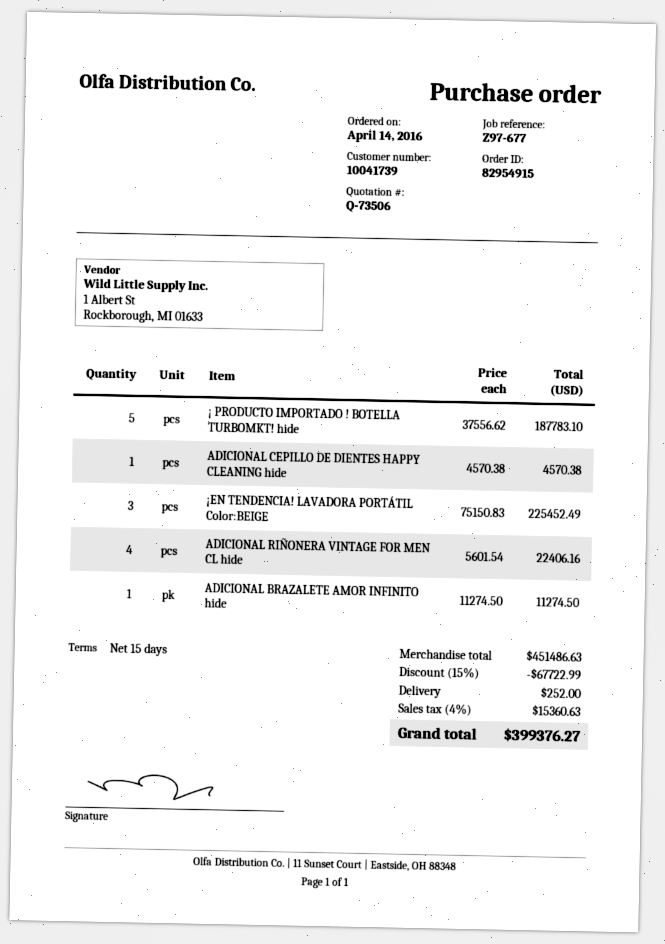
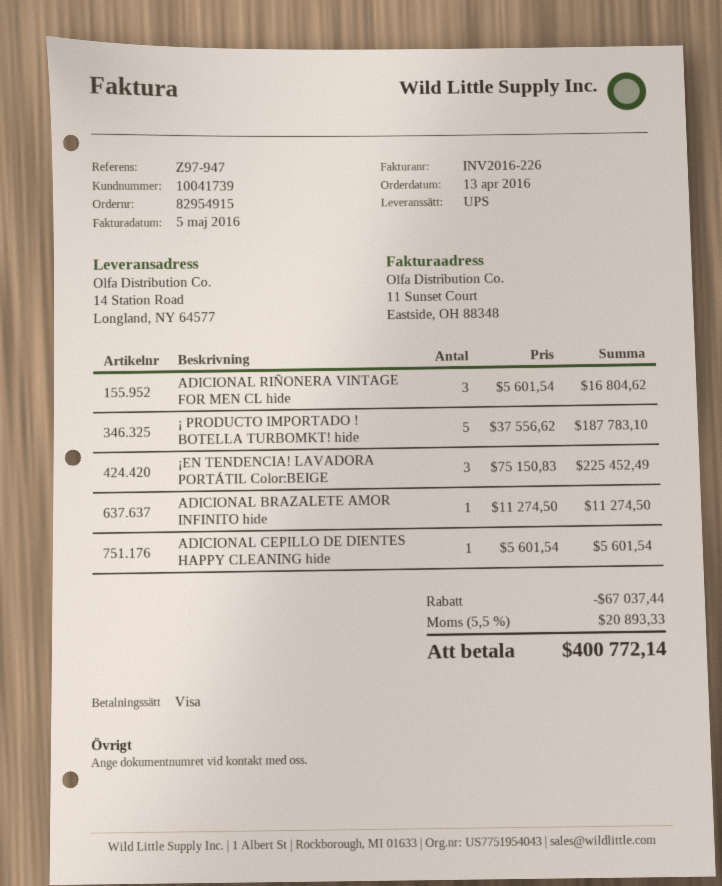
order date: 2016-04-14 -> 2016-04-13
reference: Z97-677 -> Z97-947
ADICIONAL CEPILLO DE DIENTES HAPPY CLEANING hide: 1 x 4570.38 = 4570.38 -> 1 x 5601.54 = 5601.54
ADICIONAL RIÑONERA VINTAGE FOR MEN CL hide: 4 x 5601.54 = 22406.16 -> 3 x 5601.54 = 16804.62
discount: 67722.99 -> 67037.44
shipping: 252.00 -> none
tax: 4% = 15360.63 -> 5.5% = 20893.33
total: 399376.27 -> 400772.14

